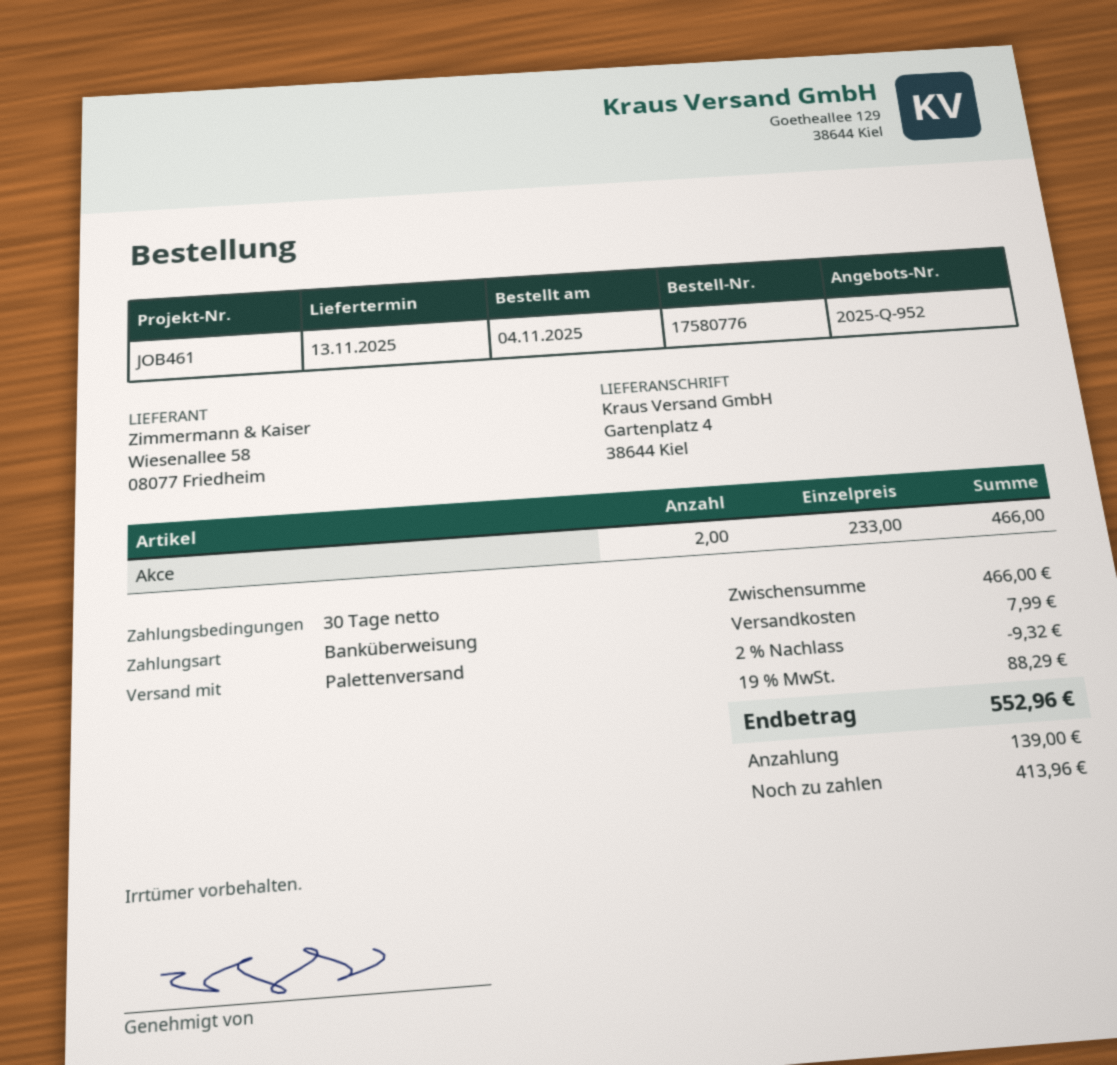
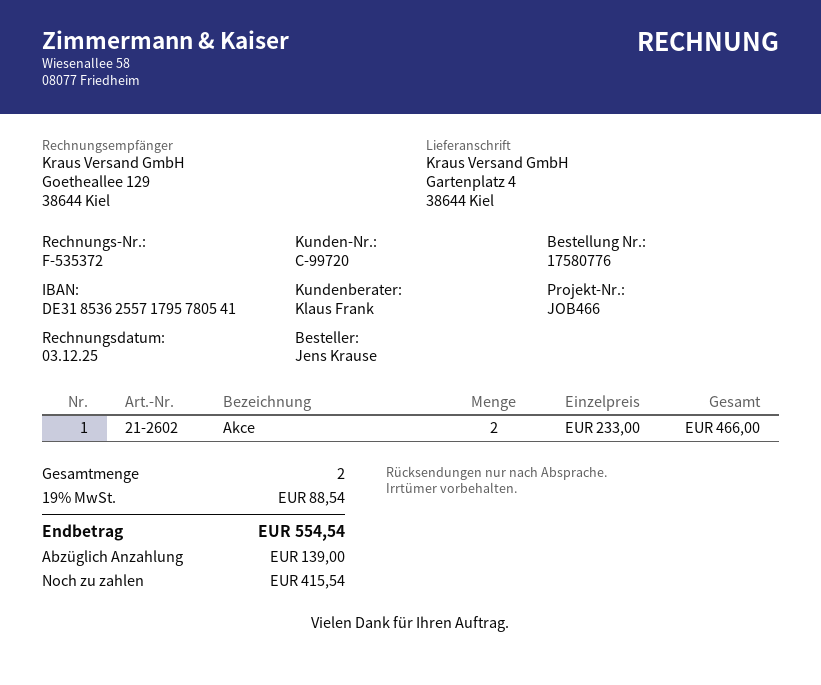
reference: JOB461 -> JOB466
discount: 2% = 9.32 -> none
shipping: 7.99 -> none
tax: 19% = 88.29 -> 19% = 88.54
total: 552.96 -> 554.54
balance: 413.96 -> 415.54

